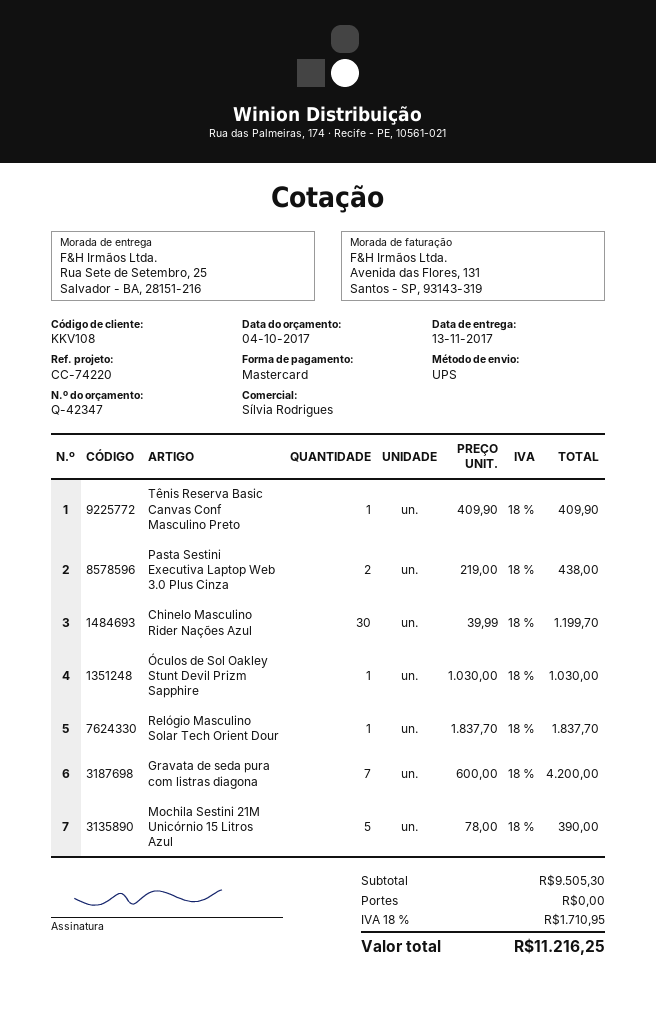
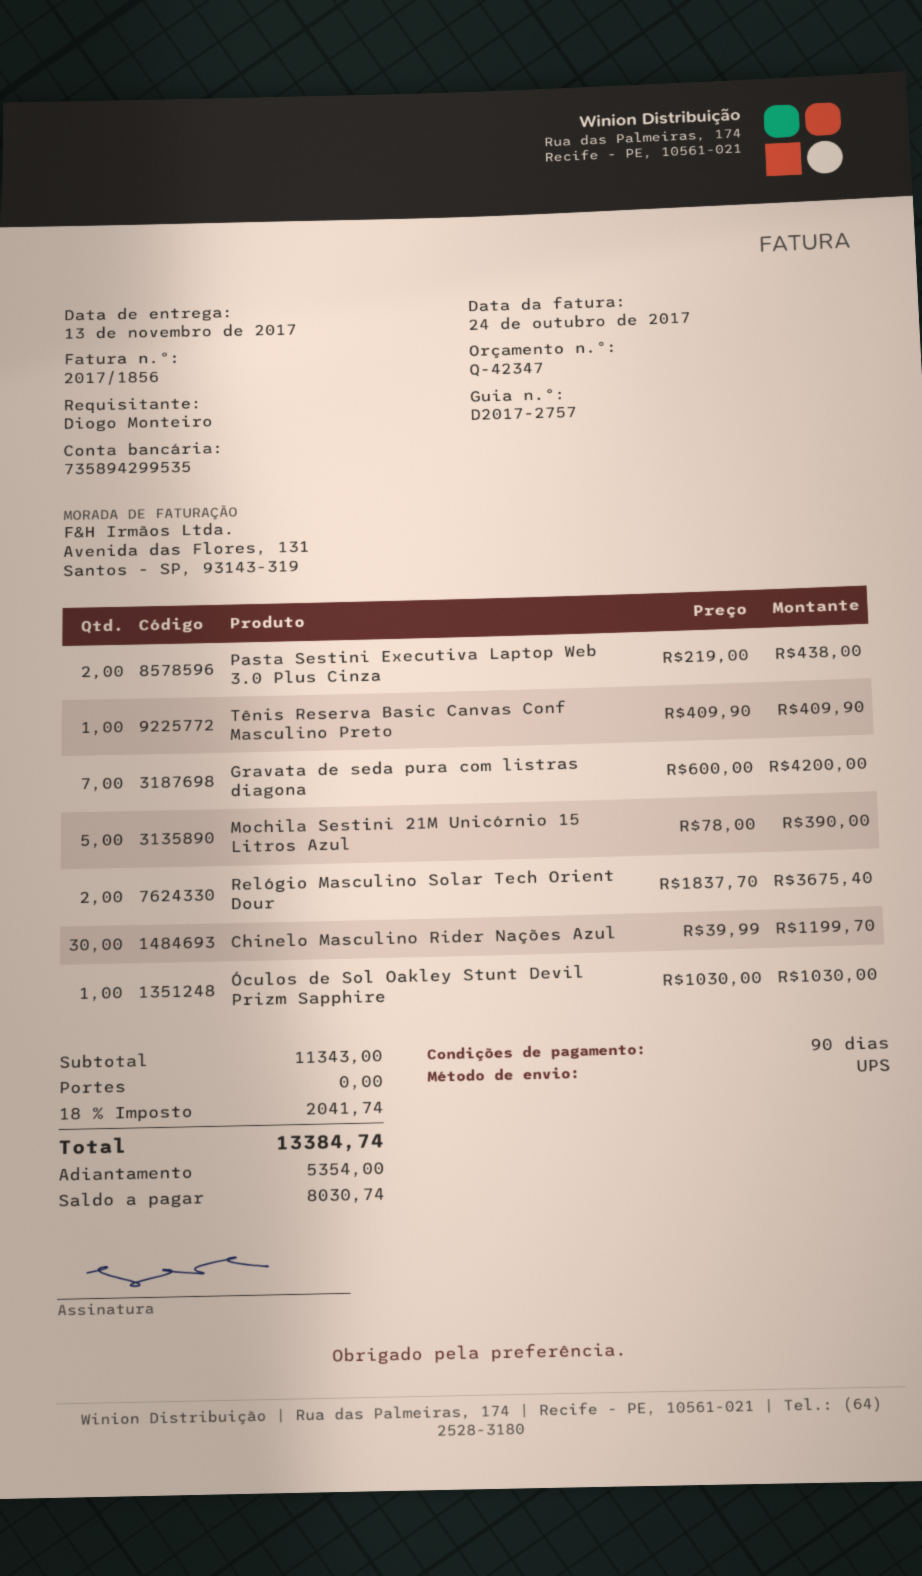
Relógio Masculino Solar Tech Orient Dour: 1 x 1837.70 = 1837.70 -> 2 x 1837.70 = 3675.40
subtotal: 9505.30 -> 11343.00
tax: 18% = 1710.95 -> 18% = 2041.74
total: 11216.25 -> 13384.74

